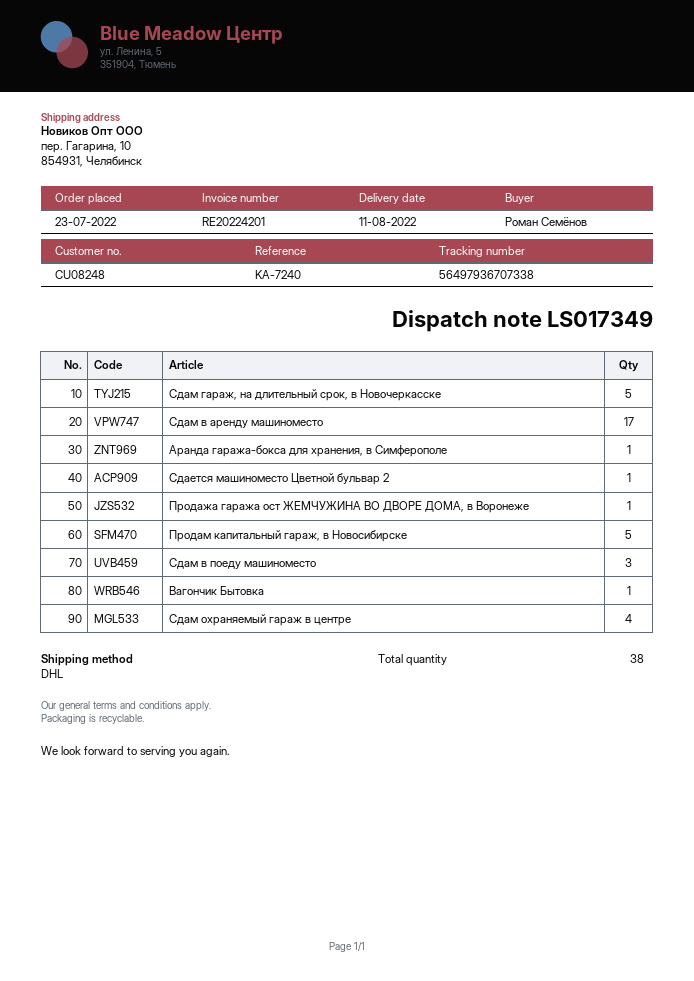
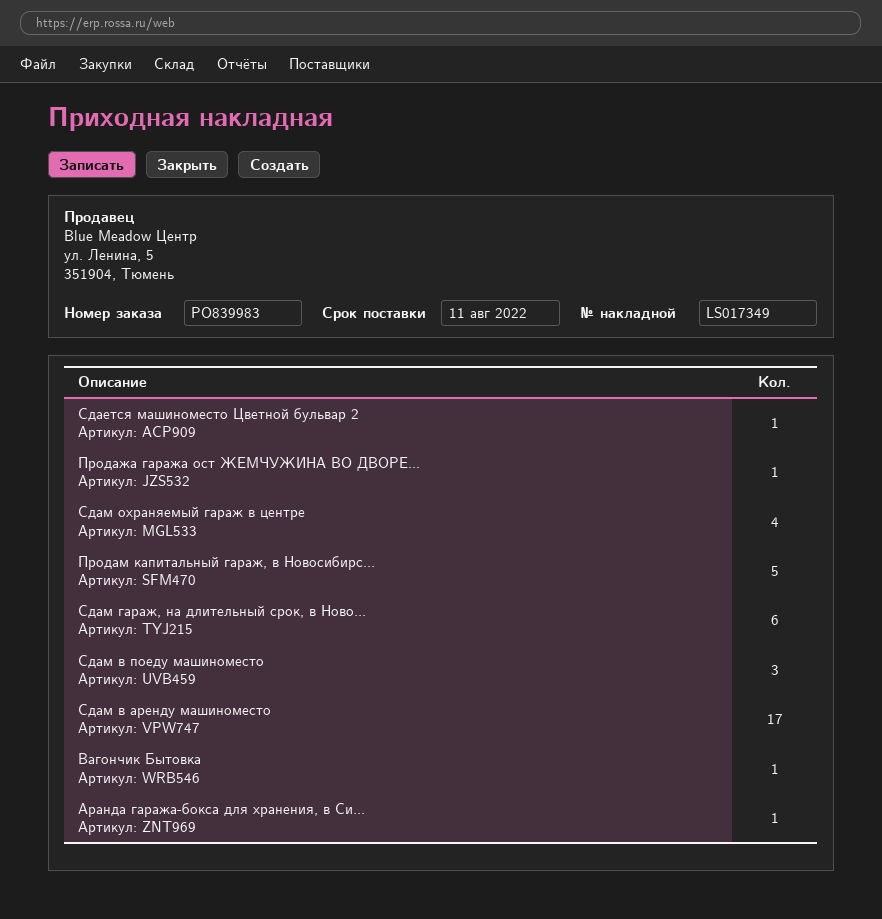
Сдам гараж, на длительный срок, в Новочеркасске: 5 -> 6

